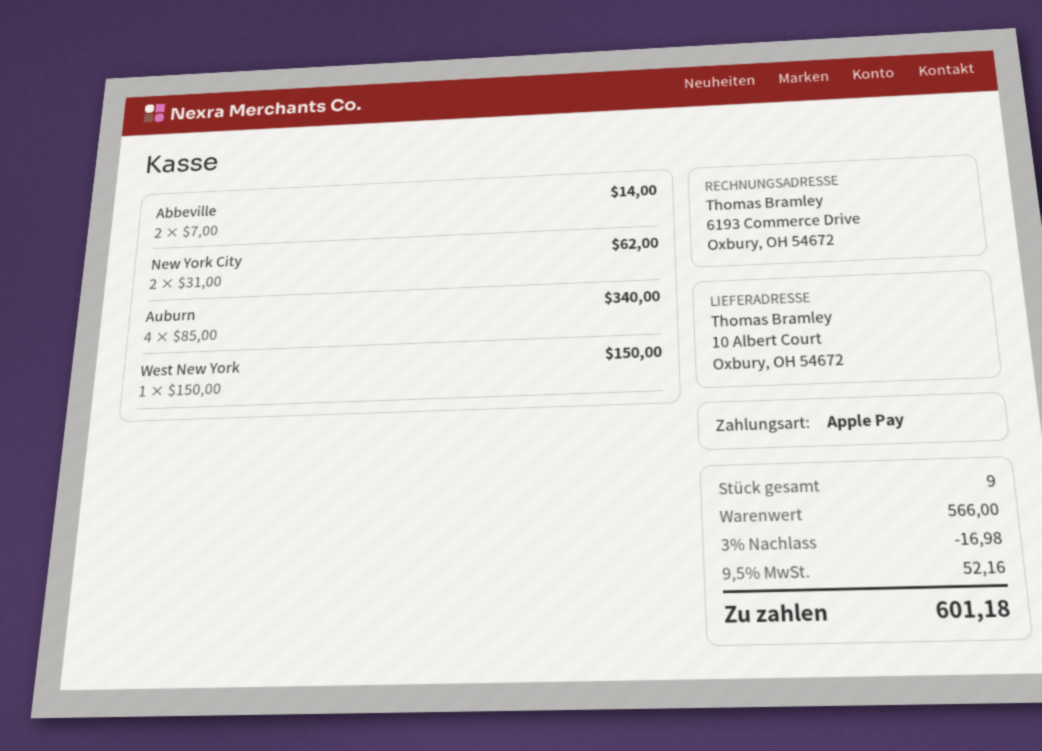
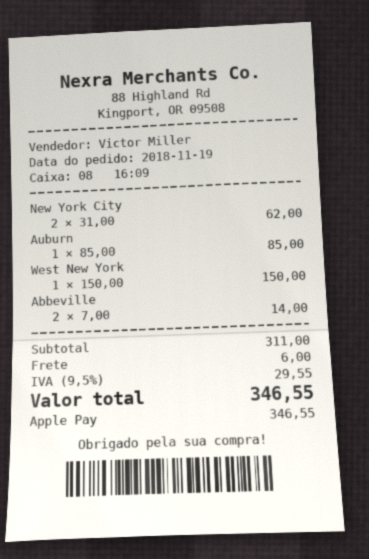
Auburn: 4 x 85.00 = 340.00 -> 1 x 85.00 = 85.00
subtotal: 566.00 -> 311.00
discount: 3% = 16.98 -> none
shipping: none -> 6.00
tax: 9.5% = 52.16 -> 9.5% = 29.55
total: 601.18 -> 346.55

